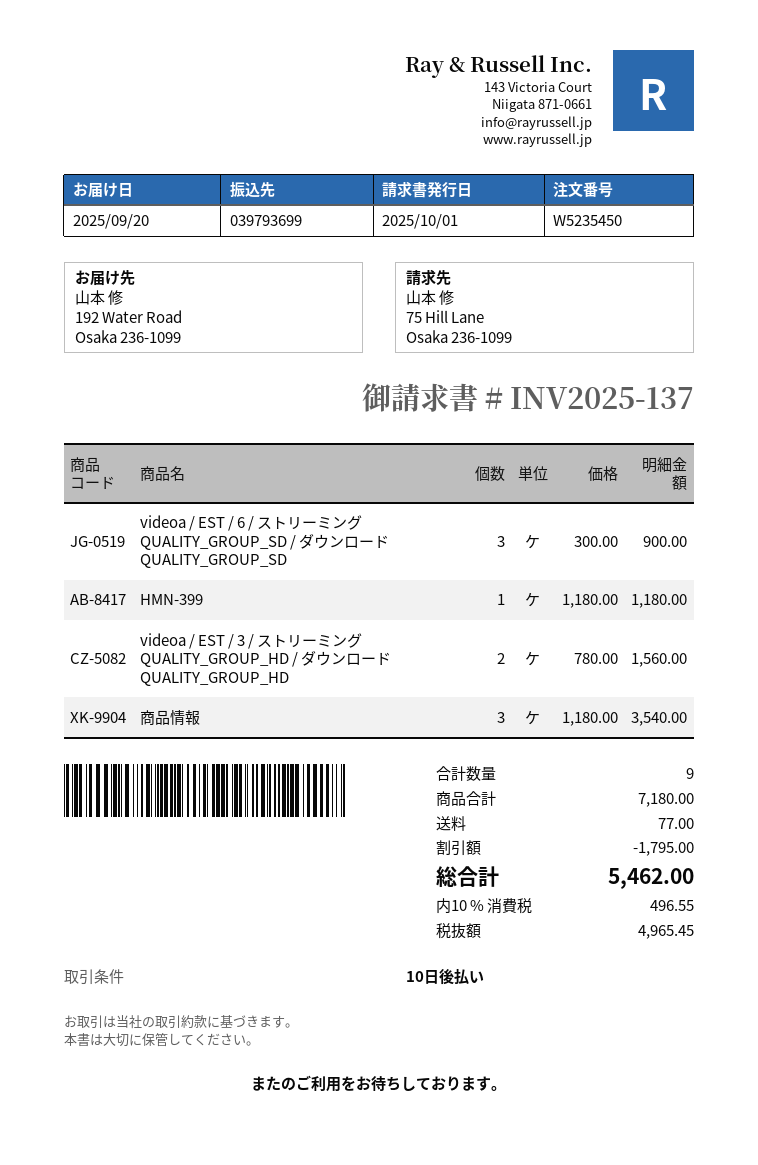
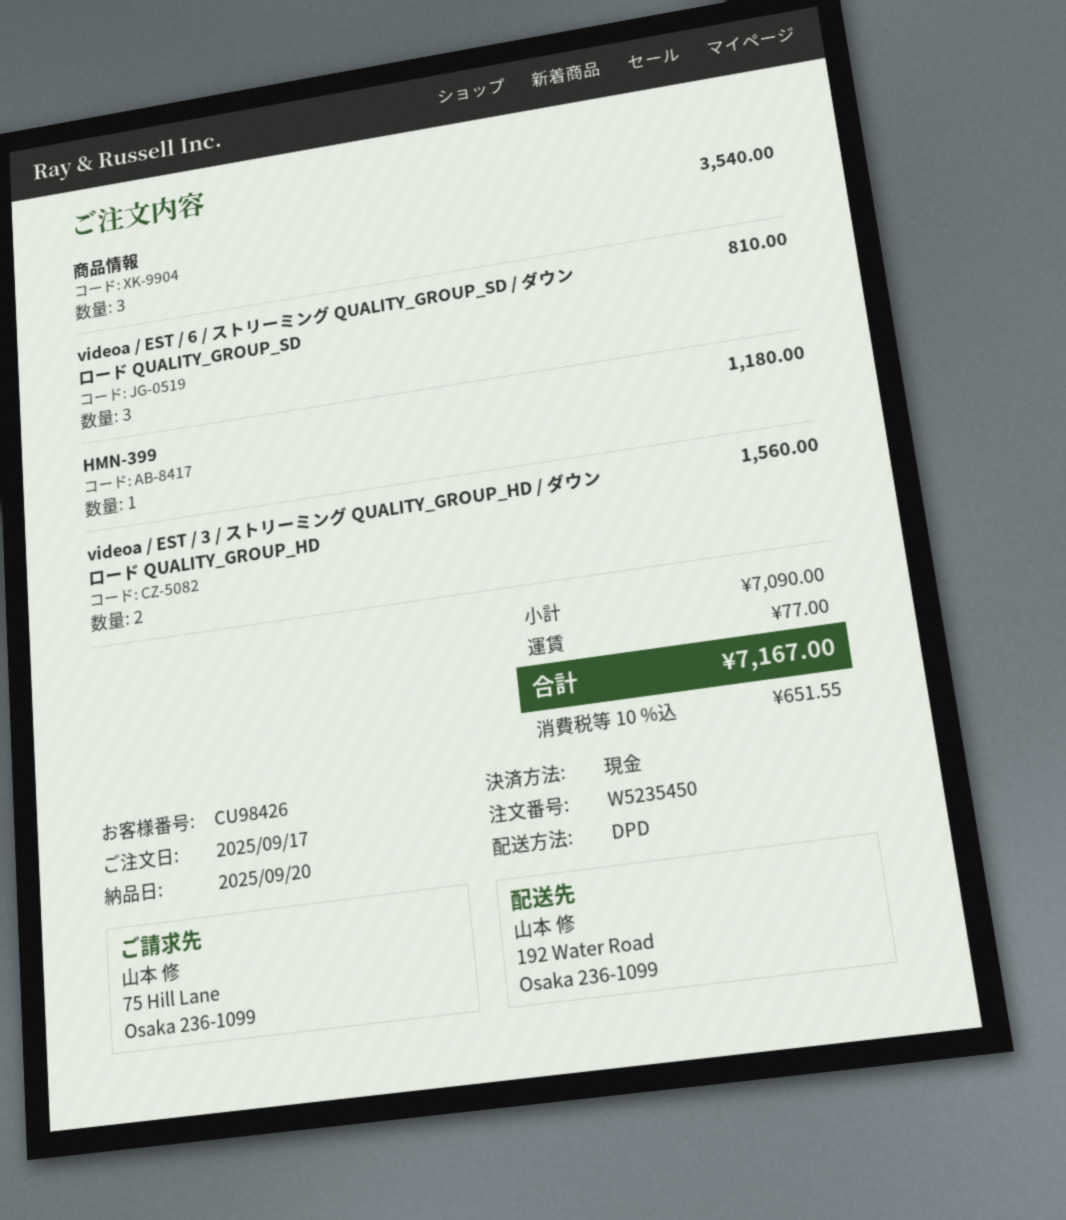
videoa / EST / 6 / ストリーミング QUALITY_GROUP_SD / ダウンロード QUALITY_GROUP_SD: 3 for 900.00 -> 3 for 810.00
subtotal: 7180.00 -> 7090.00
discount: 1795.00 -> none
tax: 10% = 496.55 -> 10% = 651.55
total: 5462.00 -> 7167.00

